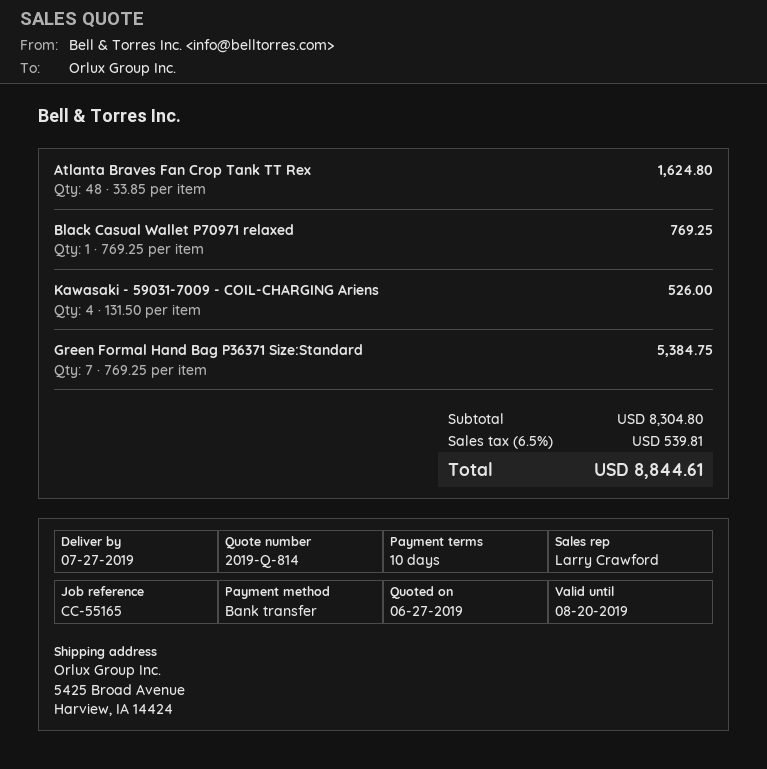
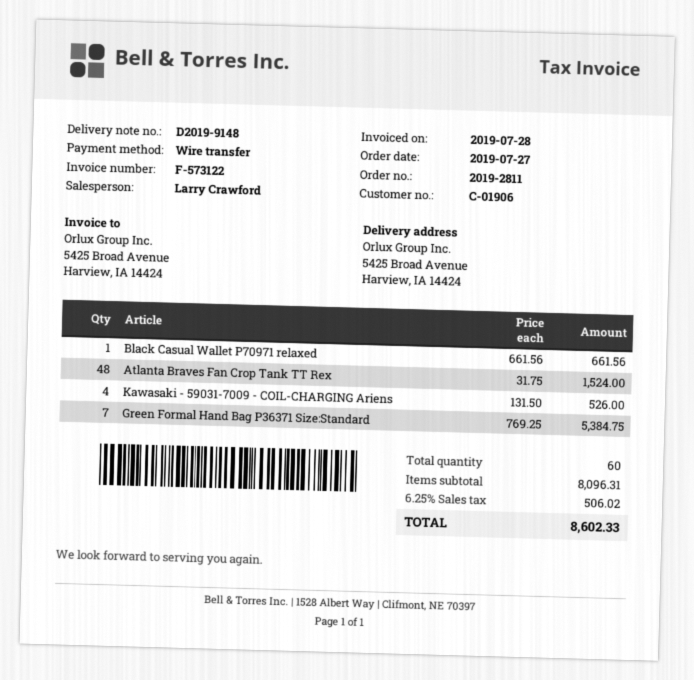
Atlanta Braves Fan Crop Tank TT Rex: 48 x 33.85 = 1624.80 -> 48 x 31.75 = 1524.00
Black Casual Wallet P70971 relaxed: 1 x 769.25 = 769.25 -> 1 x 661.56 = 661.56
subtotal: 8304.80 -> 8096.31
tax: 6.5% = 539.81 -> 6.25% = 506.02
total: 8844.61 -> 8602.33

